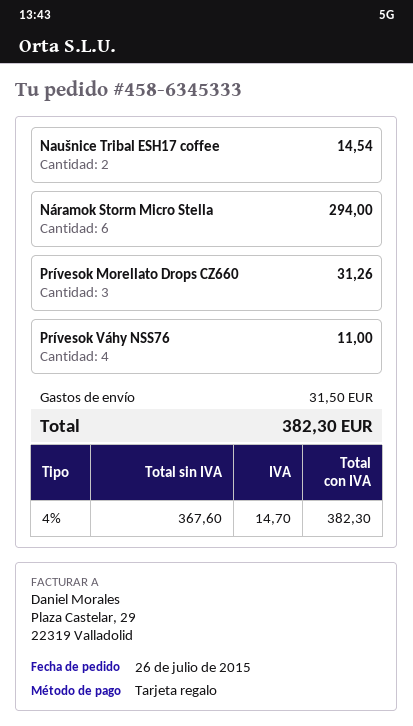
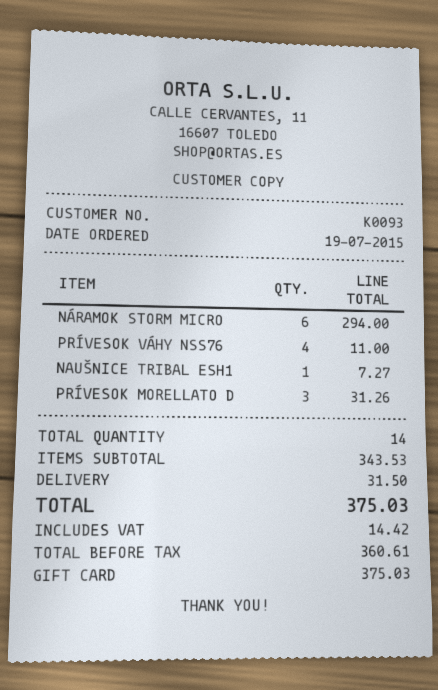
order date: 2015-07-26 -> 2015-07-19
Naušnice Tribal ESH17 coffee: 2 for 14.54 -> 1 for 7.27
net: 367.60 -> 360.61
tax: 14.70 -> 14.42
total: 382.30 -> 375.03

